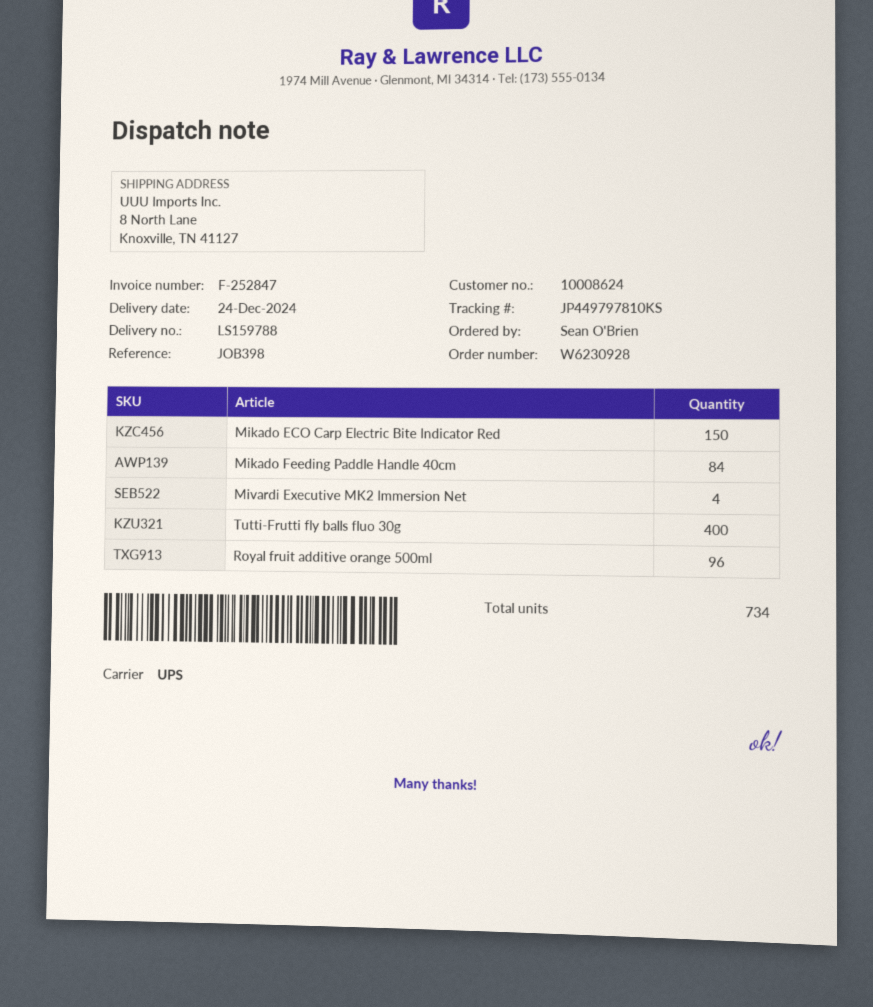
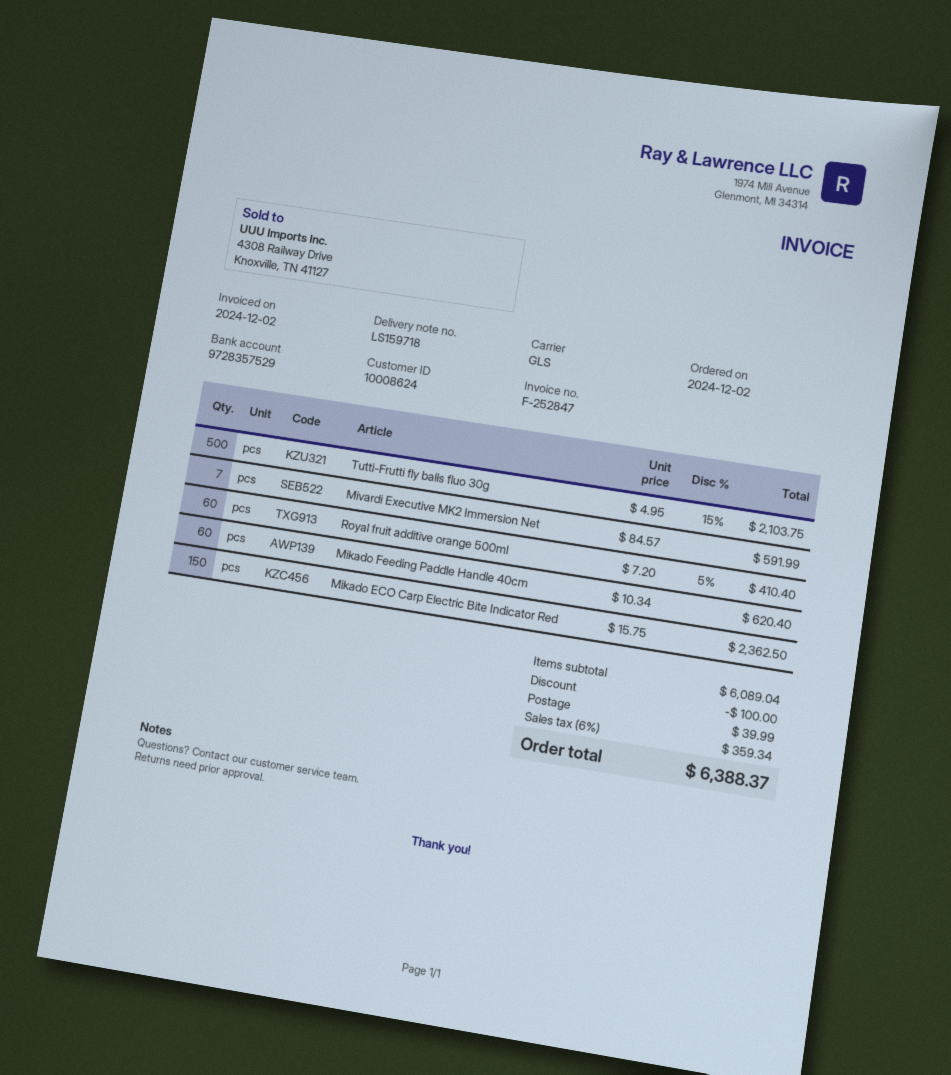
delivery note number: LS159788 -> LS159718
shipping method: UPS -> GLS
Mikado Feeding Paddle Handle 40cm: 84 -> 60
Mivardi Executive MK2 Immersion Net: 4 -> 7
Tutti-Frutti fly balls fluo 30g: 400 -> 500
Royal fruit additive orange 500ml: 96 -> 60

